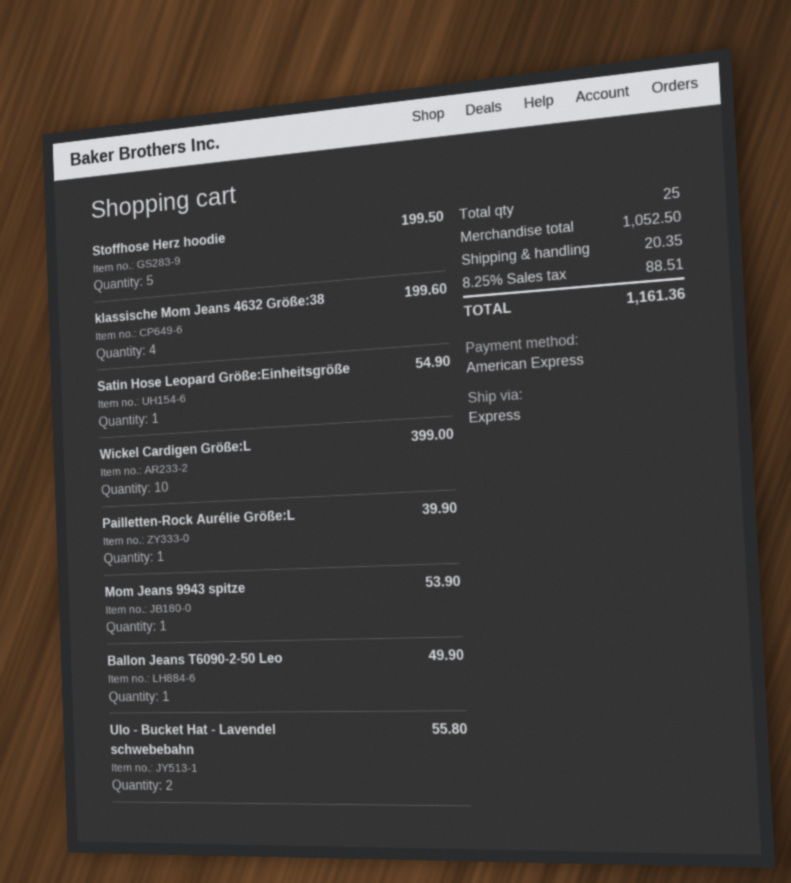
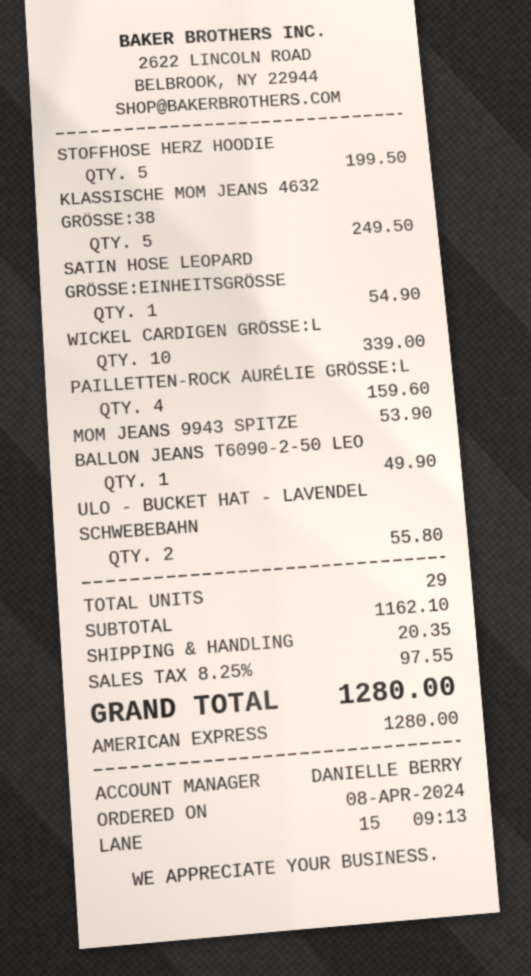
klassische Mom Jeans 4632 Größe:38: 4 for 199.60 -> 5 for 249.50
Wickel Cardigen Größe:L: 10 for 399.00 -> 10 for 339.00
Pailletten-Rock Aurélie Größe:L: 1 for 39.90 -> 4 for 159.60
total quantity: 25 -> 29
subtotal: 1052.50 -> 1162.10
tax: 8.25% = 88.51 -> 8.25% = 97.55
total: 1161.36 -> 1280.00

